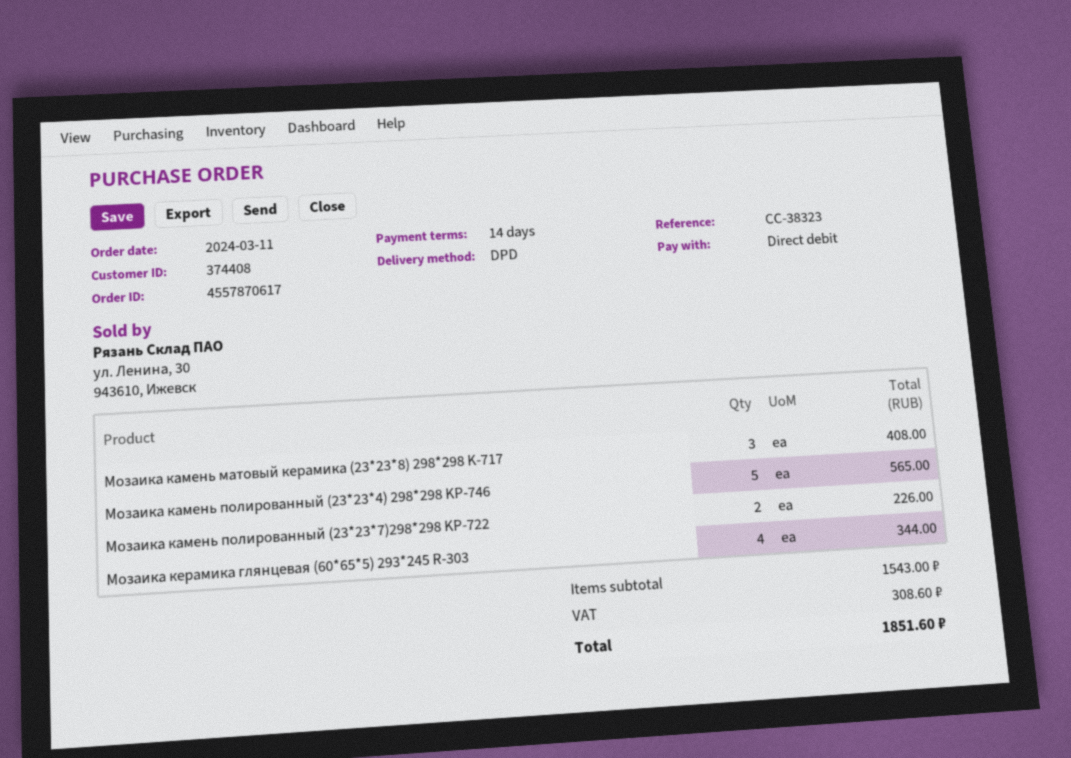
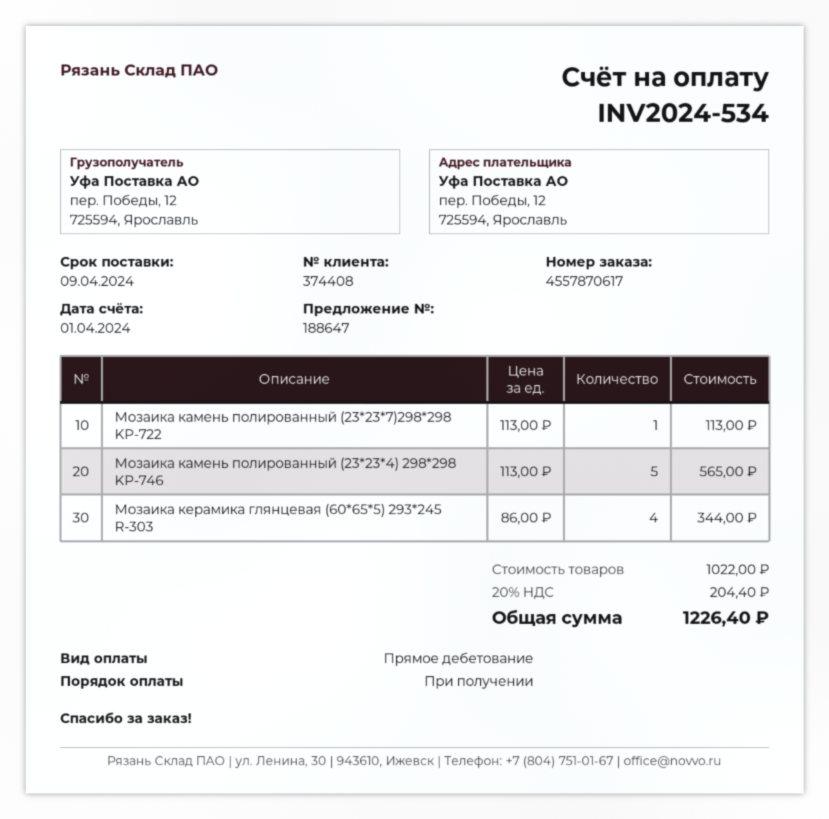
payment terms: 14 days -> on receipt
Мозаика камень матовый керамика (23*23*8) 298*298 K-717: 3 for 408.00 -> none
Мозаика камень полированный (23*23*7)298*298 KP-722: 2 for 226.00 -> 1 for 113.00
subtotal: 1543.00 -> 1022.00
tax: 308.60 -> 204.40
total: 1851.60 -> 1226.40

